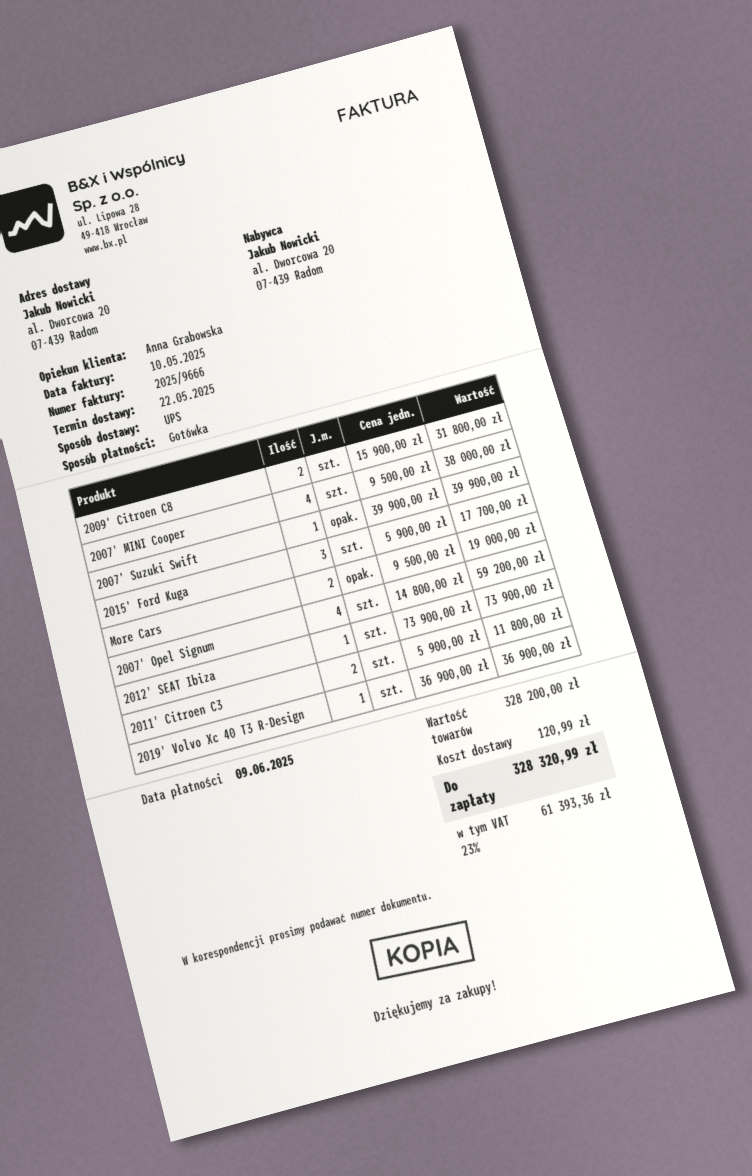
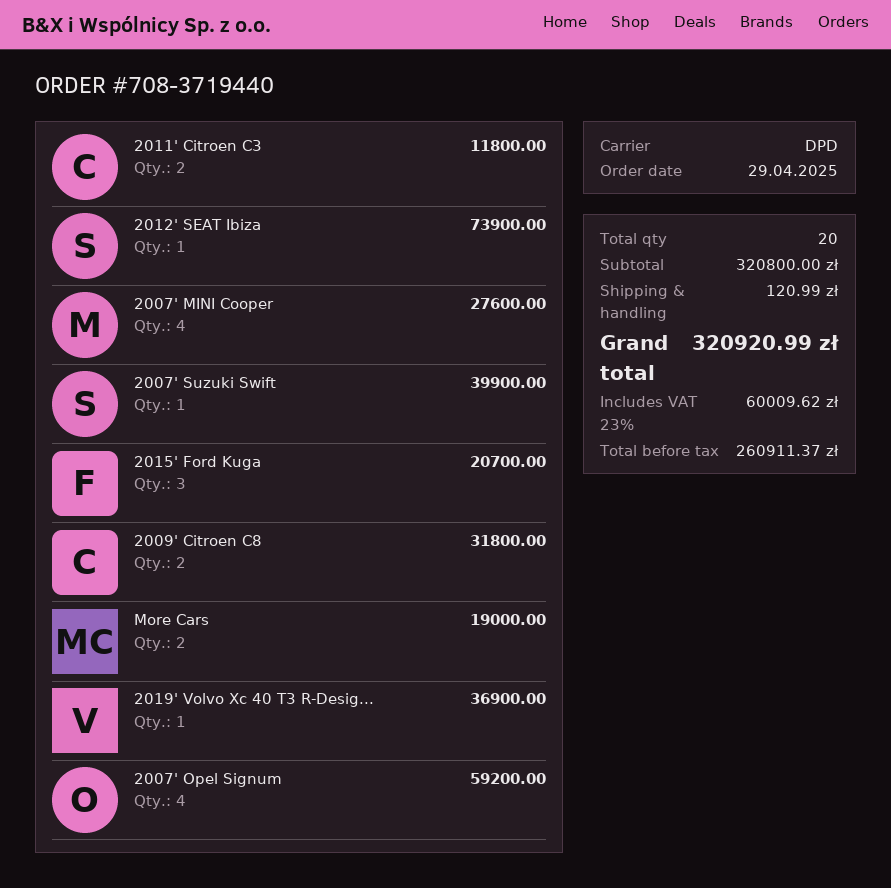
shipping method: UPS -> DPD
2007' MINI Cooper: 4 for 38000.00 -> 4 for 27600.00
2015' Ford Kuga: 3 for 17700.00 -> 3 for 20700.00
subtotal: 328200.00 -> 320800.00
tax: 23% = 61393.36 -> 23% = 60009.62
total: 328320.99 -> 320920.99

